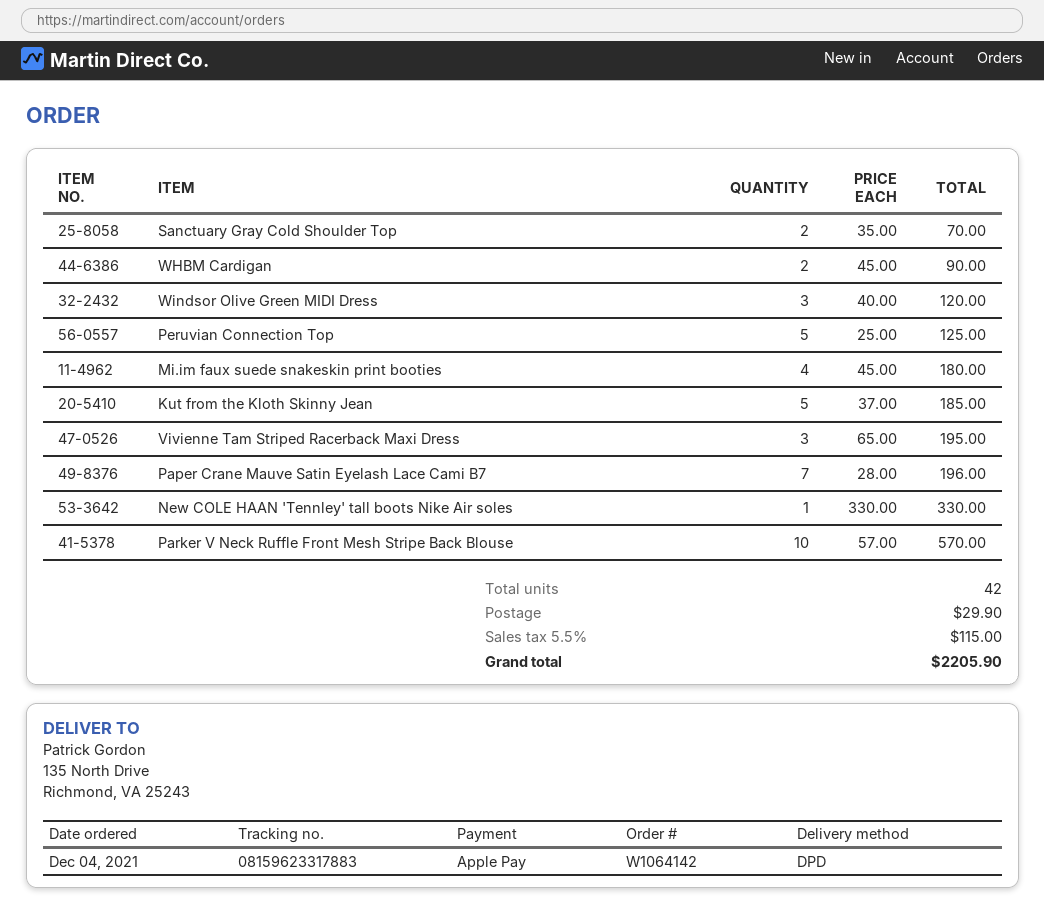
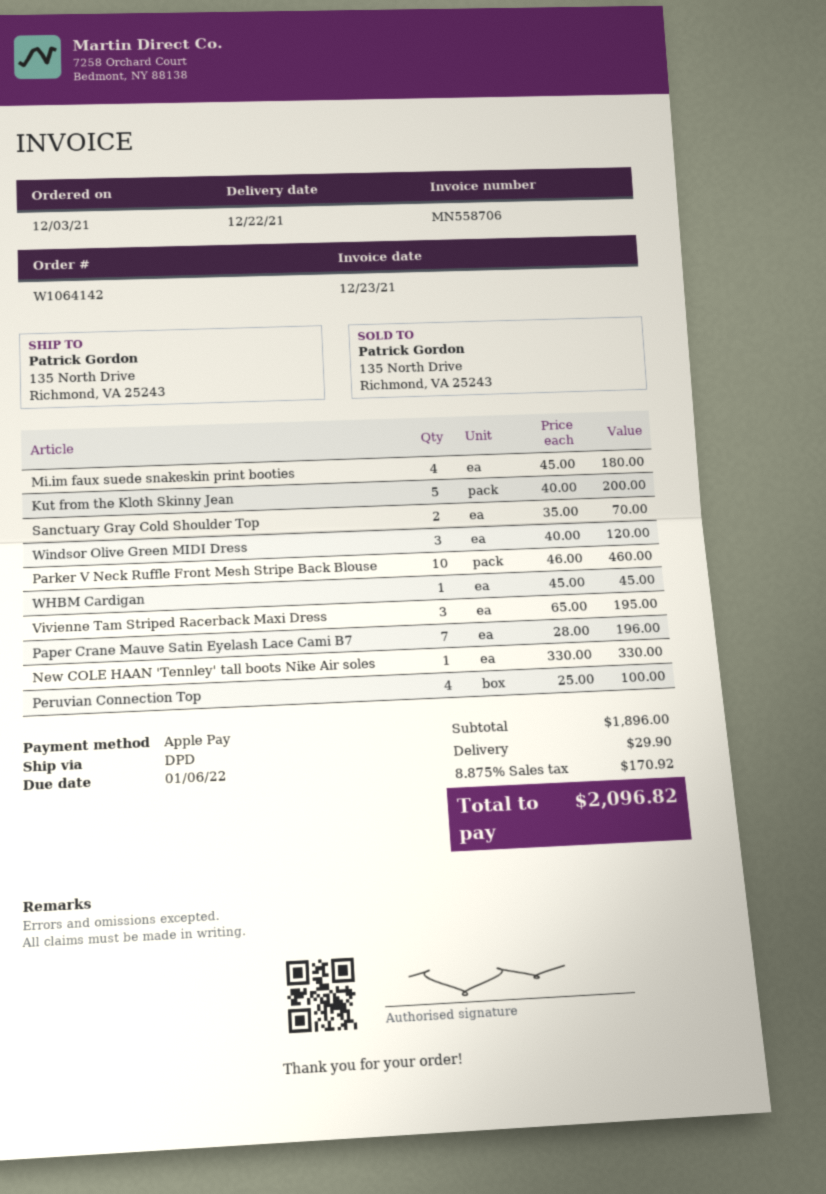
order date: 2021-12-04 -> 2021-12-03
WHBM Cardigan: 2 x 45.00 = 90.00 -> 1 x 45.00 = 45.00
Peruvian Connection Top: 5 x 25.00 = 125.00 -> 4 x 25.00 = 100.00
Kut from the Kloth Skinny Jean: 5 x 37.00 = 185.00 -> 5 x 40.00 = 200.00
Parker V Neck Ruffle Front Mesh Stripe Back Blouse: 10 x 57.00 = 570.00 -> 10 x 46.00 = 460.00
tax: 5.5% = 115.00 -> 8.875% = 170.92
total: 2205.90 -> 2096.82

